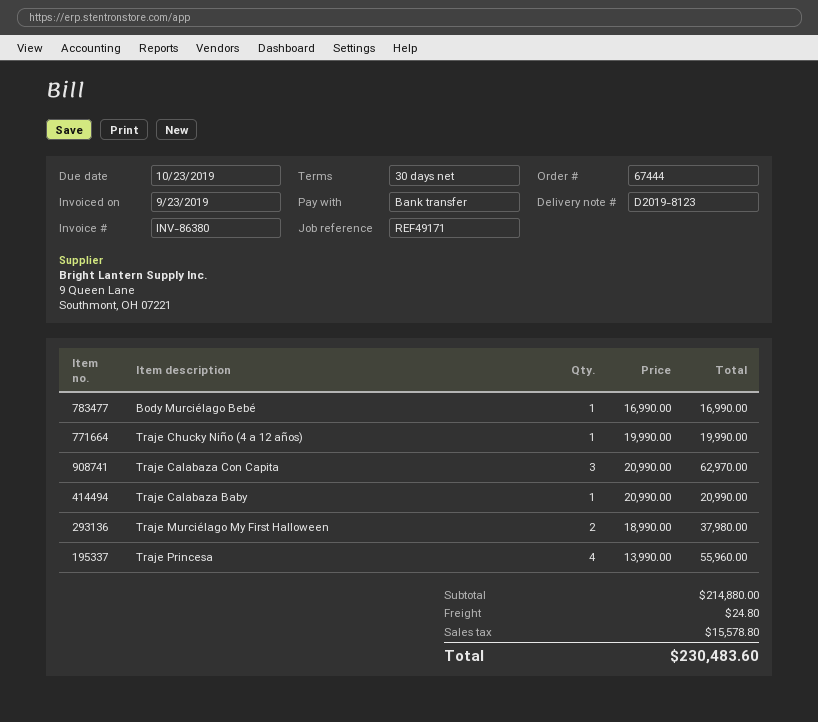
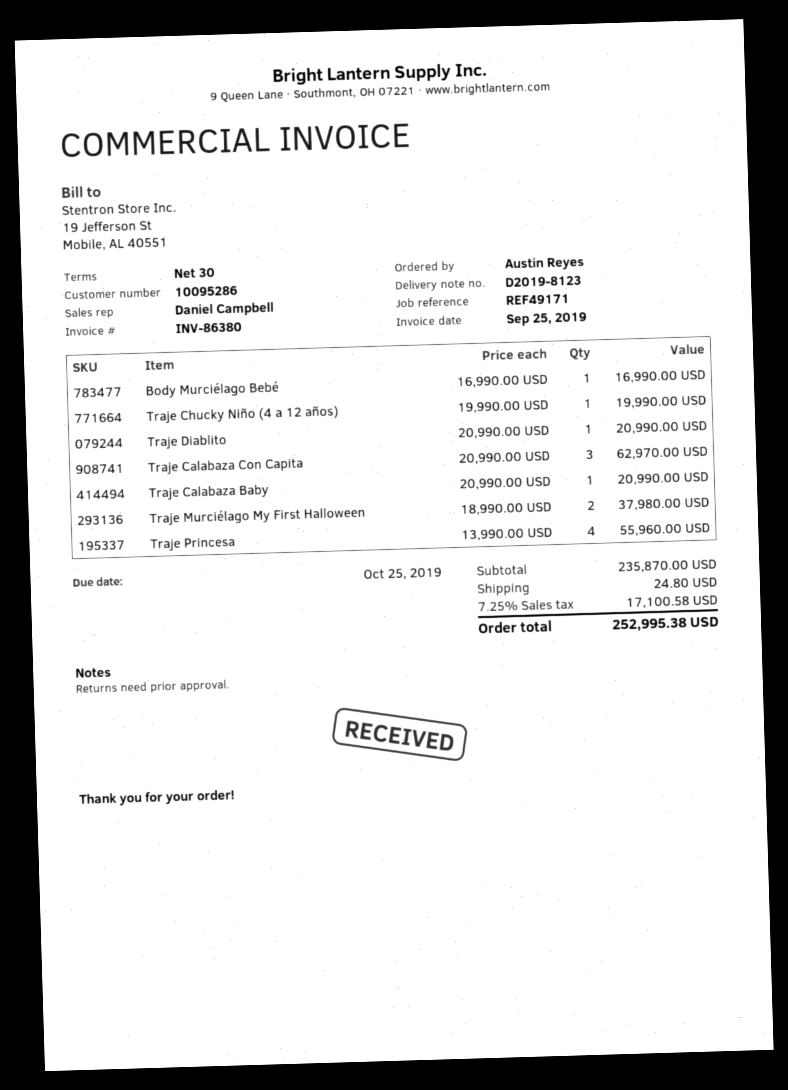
invoice date: 2019-09-23 -> 2019-09-25
due date: 2019-10-23 -> 2019-10-25
Traje Diablito: none -> 1 x 20990.00 = 20990.00
subtotal: 214880.00 -> 235870.00
tax: 15578.80 -> 17100.58
total: 230483.60 -> 252995.38

